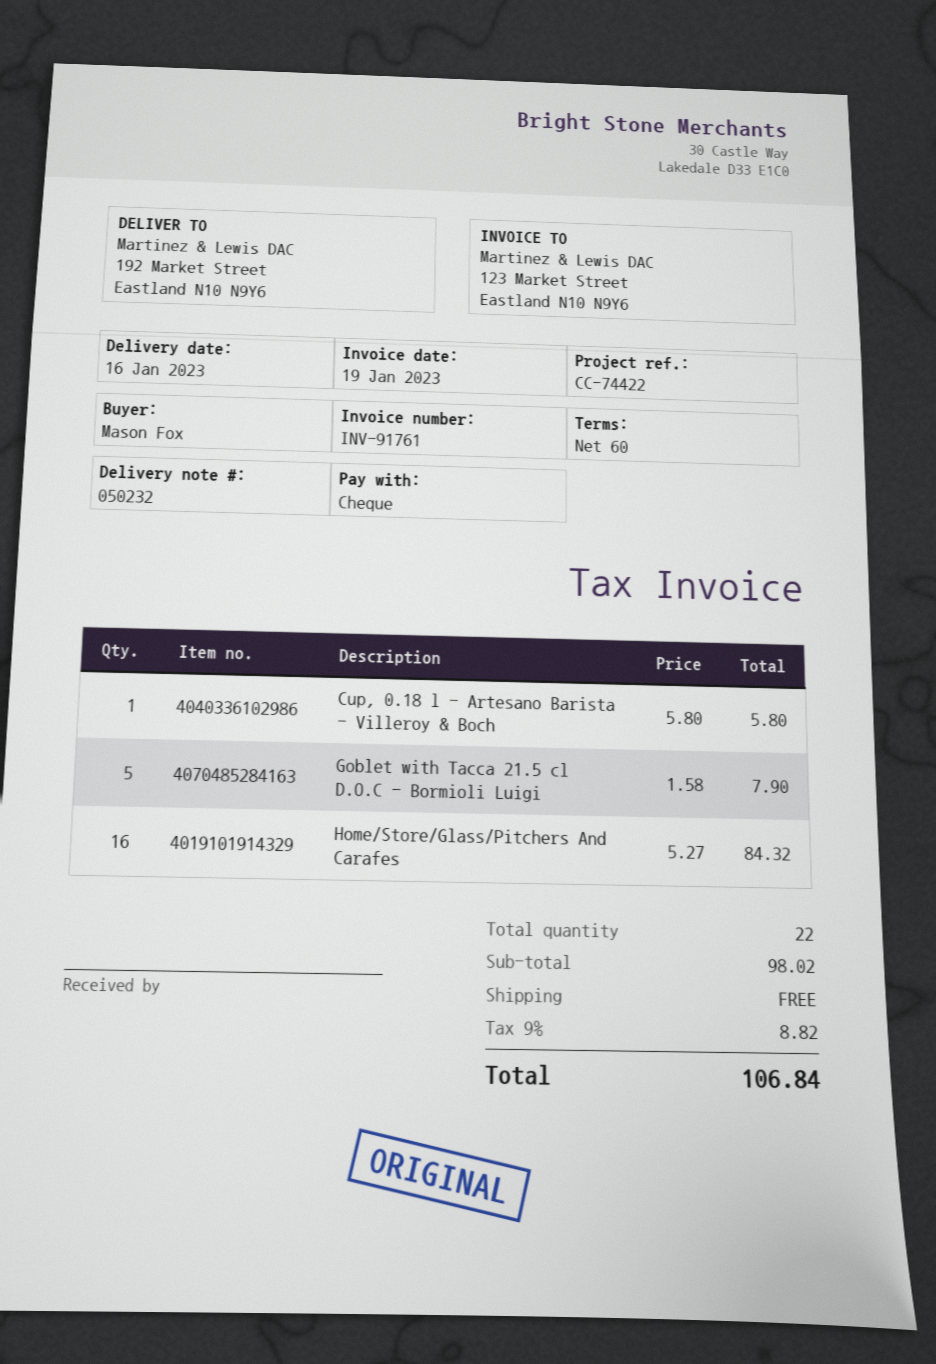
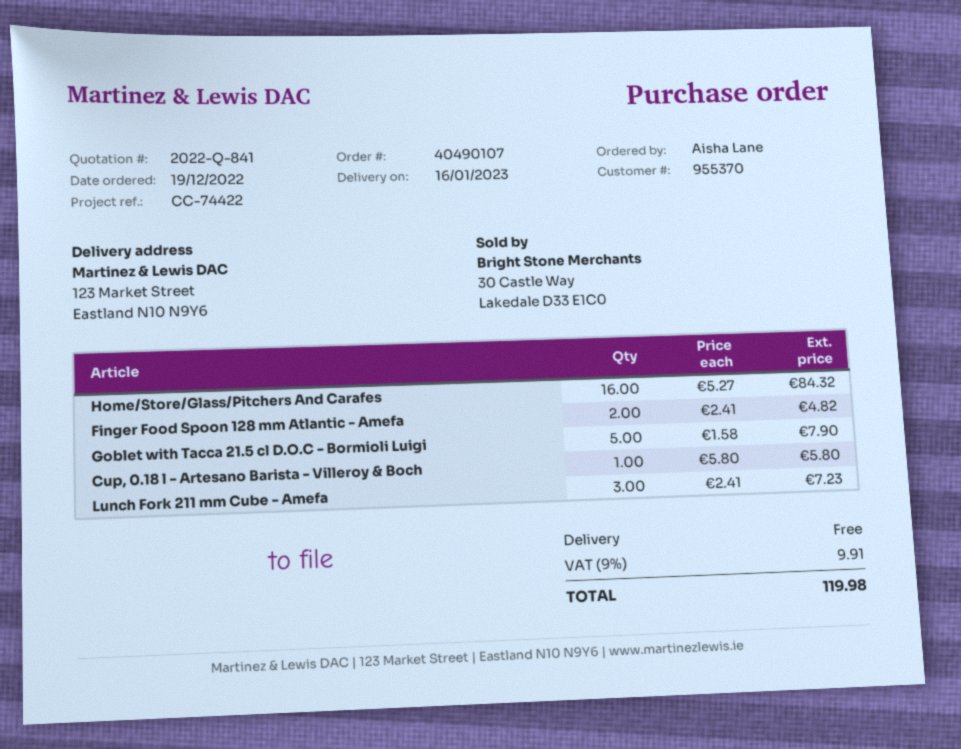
ordered by: Mason Fox -> Aisha Lane
ship to: 192 Market Street, Eastland N10 N9Y6 -> 123 Market Street, Eastland N10 N9Y6
Finger Food Spoon 128 mm Atlantic - Amefa: none -> 2 x 2.41 = 4.82
Lunch Fork 211 mm Cube - Amefa: none -> 3 x 2.41 = 7.23
tax: 9% = 8.82 -> 9% = 9.91
total: 106.84 -> 119.98

